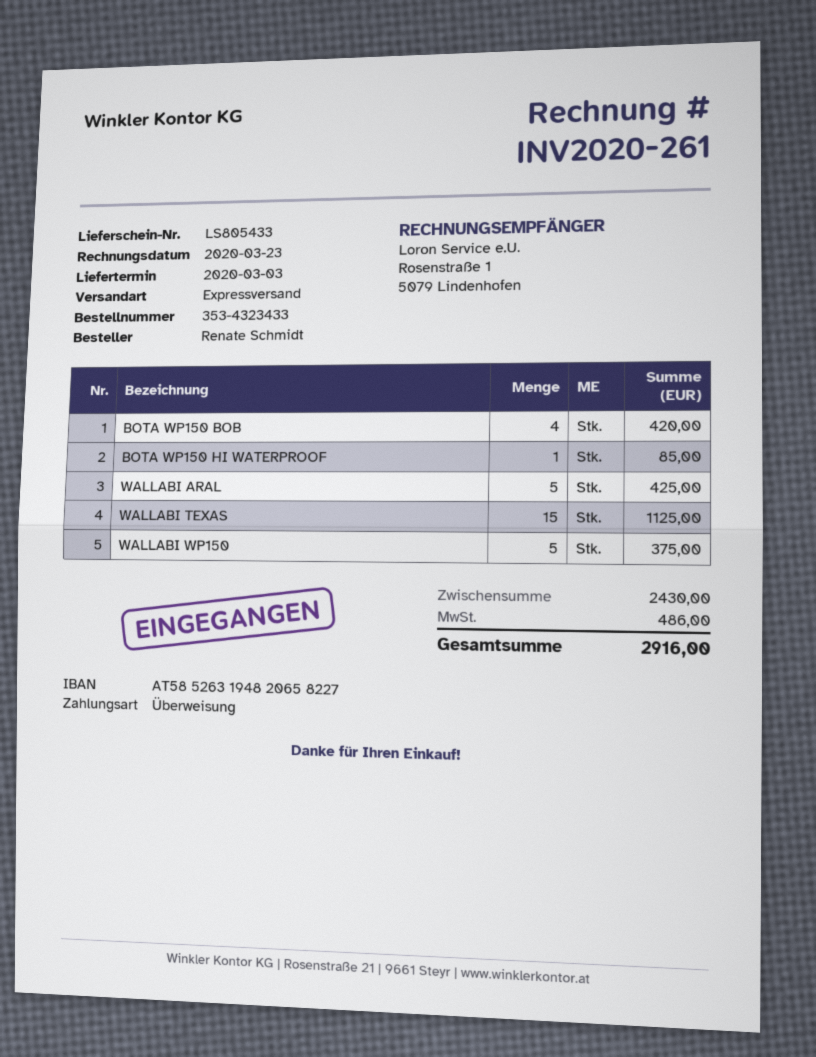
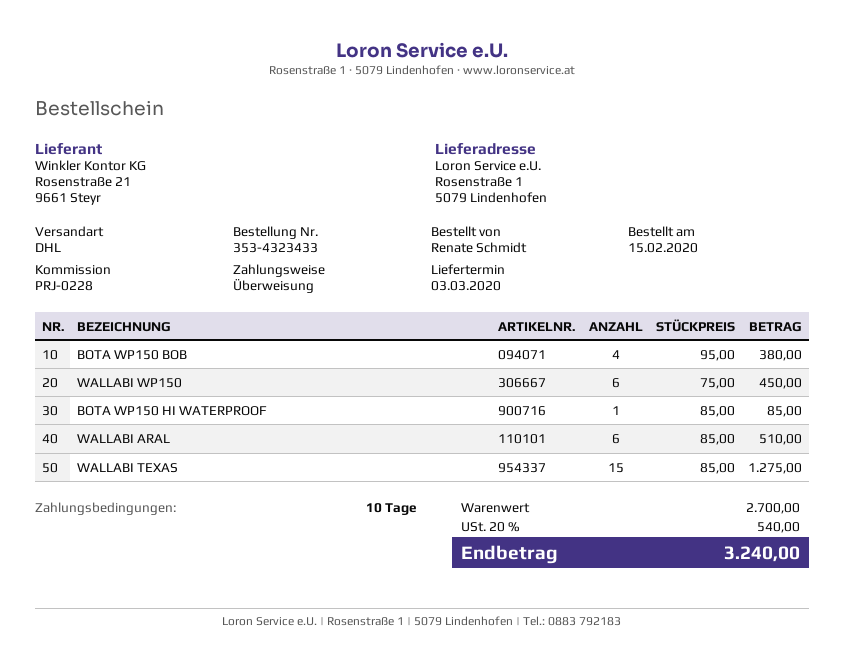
shipping method: express -> DHL
BOTA WP150 BOB: 4 for 420.00 -> 4 for 380.00
WALLABI ARAL: 5 for 425.00 -> 6 for 510.00
WALLABI TEXAS: 15 for 1125.00 -> 15 for 1275.00
WALLABI WP150: 5 for 375.00 -> 6 for 450.00
subtotal: 2430.00 -> 2700.00
tax: 486.00 -> 540.00
total: 2916.00 -> 3240.00

